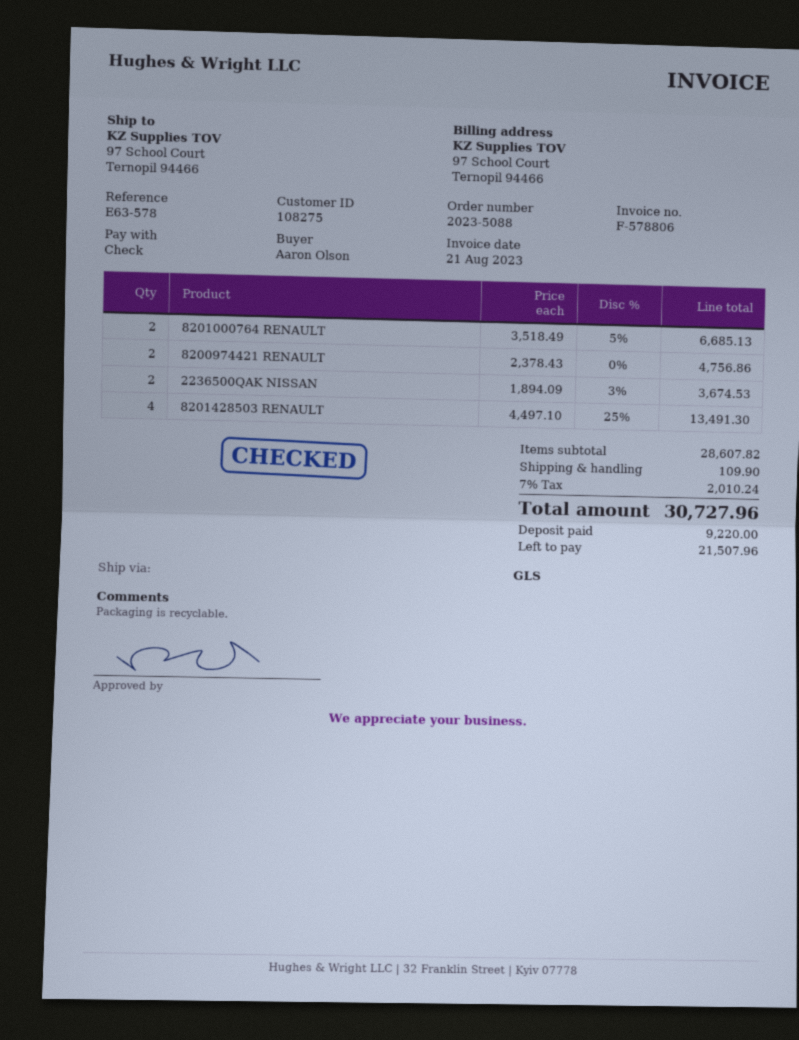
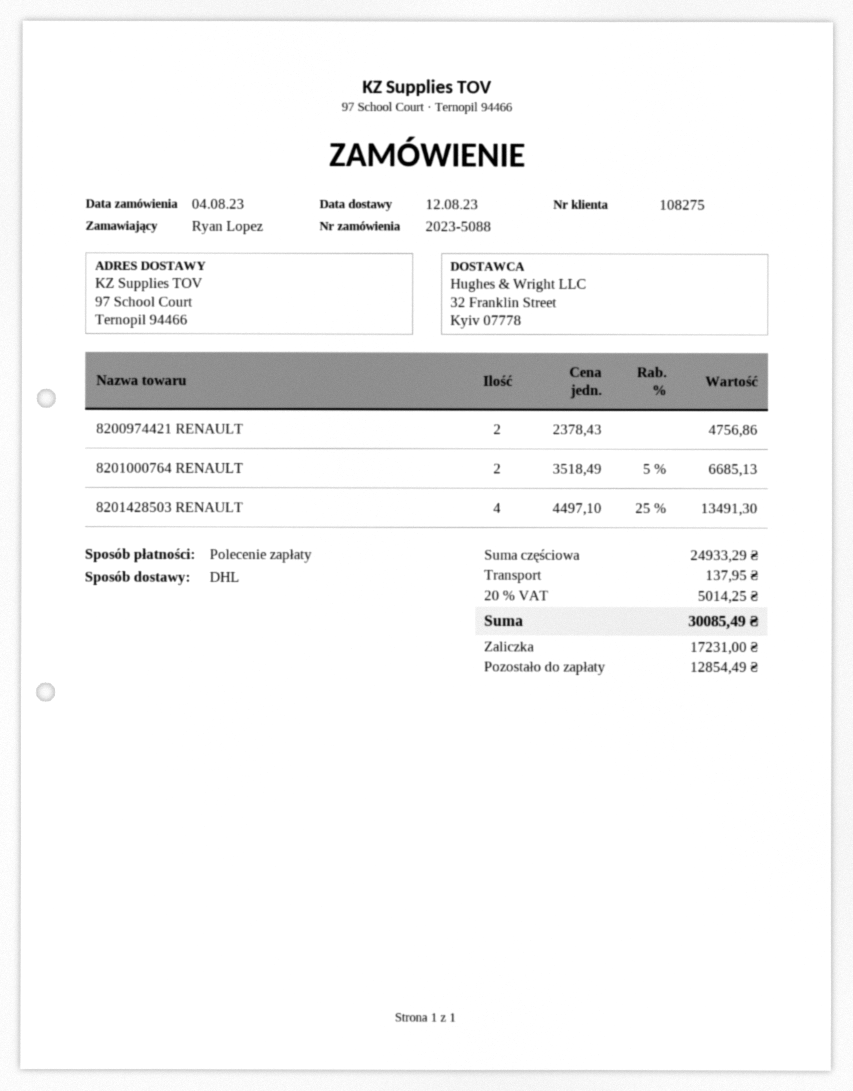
ordered by: Aaron Olson -> Ryan Lopez
payment method: cheque -> direct debit
shipping method: GLS -> DHL
2236500QAK NISSAN: 2 x 1894.09 - 3% = 3674.53 -> none
subtotal: 28607.82 -> 24933.29
shipping: 109.90 -> 137.95
tax: 7% = 2010.24 -> 20% = 5014.25
total: 30727.96 -> 30085.49
deposit: 9220.00 -> 17231.00
balance: 21507.96 -> 12854.49

